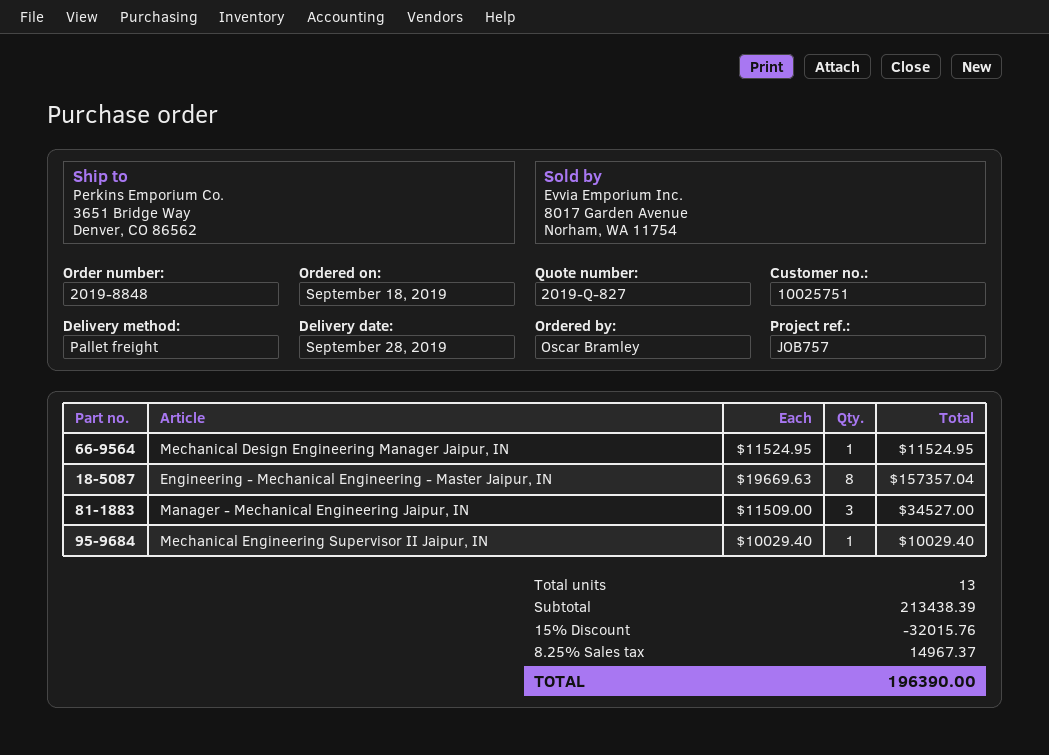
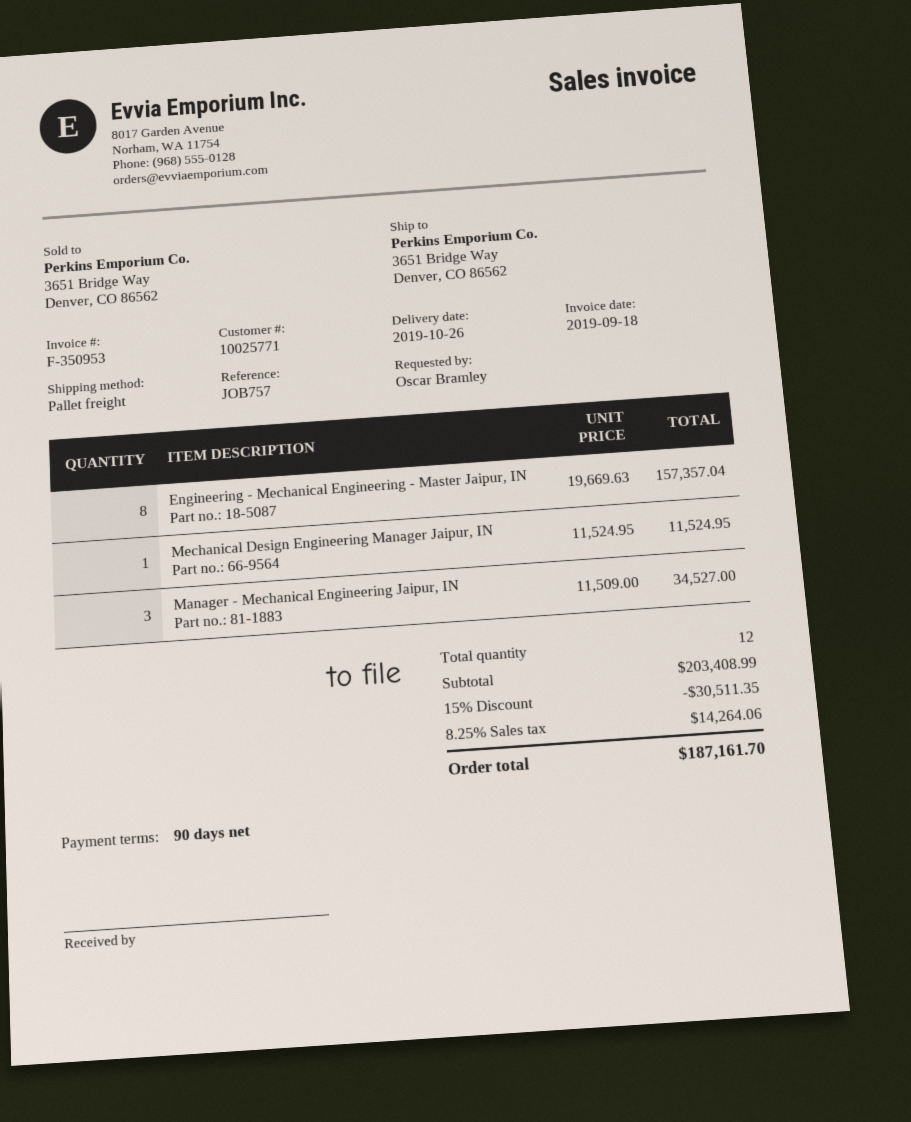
delivery date: 2019-09-28 -> 2019-10-26
customer number: 10025751 -> 10025771
Mechanical Engineering Supervisor II Jaipur, IN: 1 x 10029.40 = 10029.40 -> none
total quantity: 13 -> 12
subtotal: 213438.39 -> 203408.99
discount: 15% = 32015.76 -> 15% = 30511.35
tax: 8.25% = 14967.37 -> 8.25% = 14264.06
total: 196390.00 -> 187161.70

